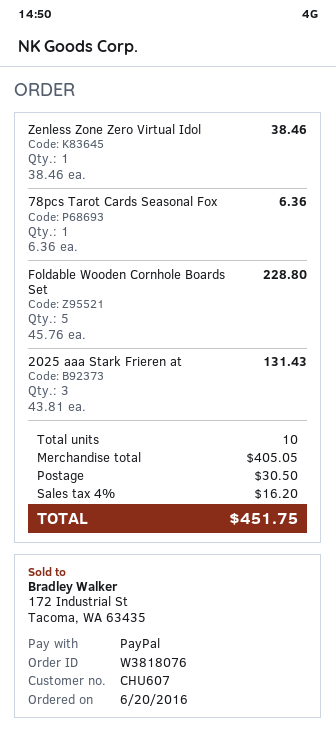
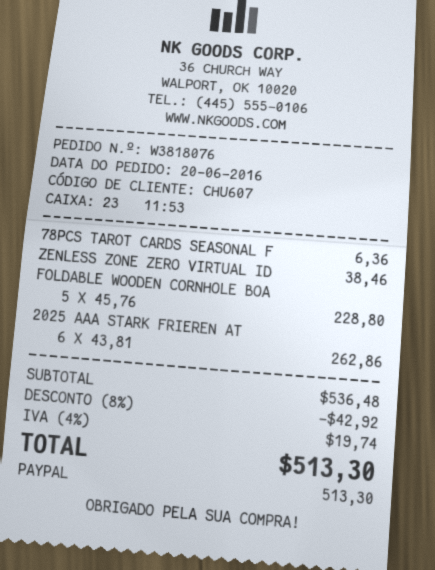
2025 aaa Stark Frieren at: 3 x 43.81 = 131.43 -> 6 x 43.81 = 262.86
subtotal: 405.05 -> 536.48
discount: none -> 8% = 42.92
shipping: 30.50 -> none
tax: 4% = 16.20 -> 4% = 19.74
total: 451.75 -> 513.30

